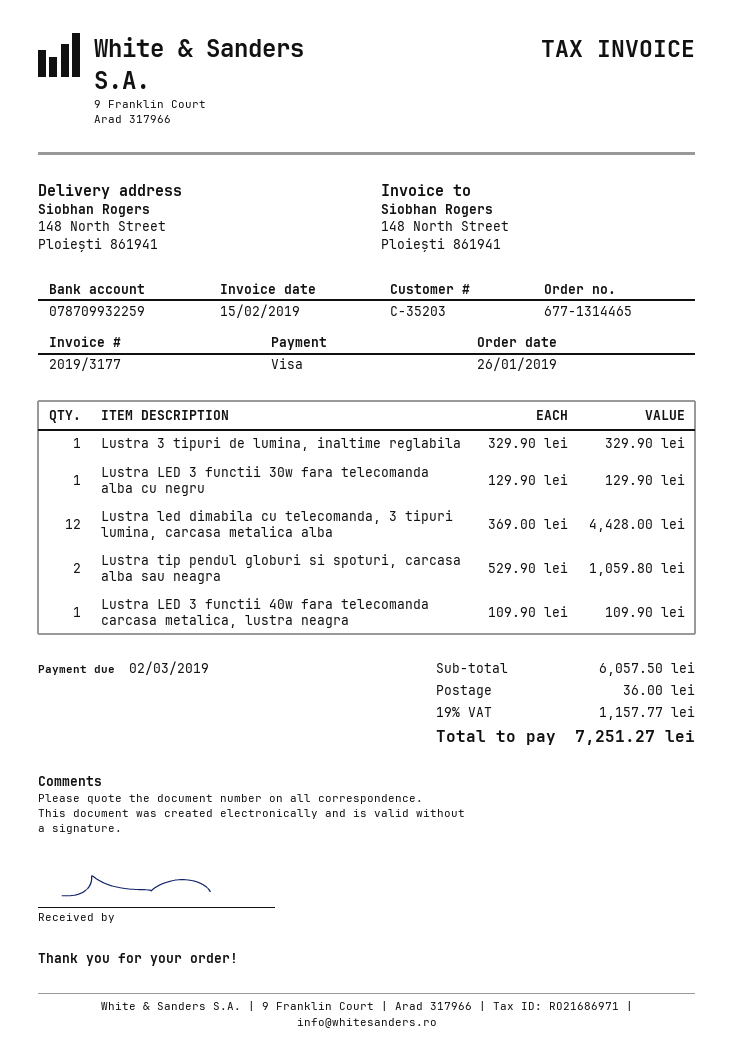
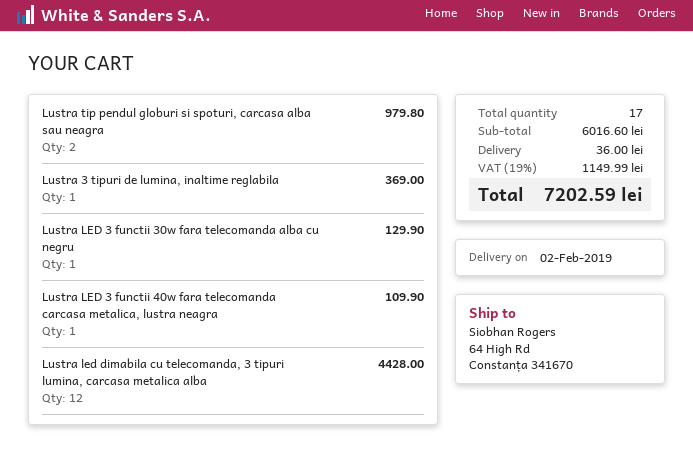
ship to: 148 North Street, Ploiești 861941 -> 64 High Rd, Constanța 341670
Lustra 3 tipuri de lumina, inaltime reglabila: 1 for 329.90 -> 1 for 369.00
Lustra tip pendul globuri si spoturi, carcasa alba sau neagra: 2 for 1059.80 -> 2 for 979.80
subtotal: 6057.50 -> 6016.60
tax: 19% = 1157.77 -> 19% = 1149.99
total: 7251.27 -> 7202.59

